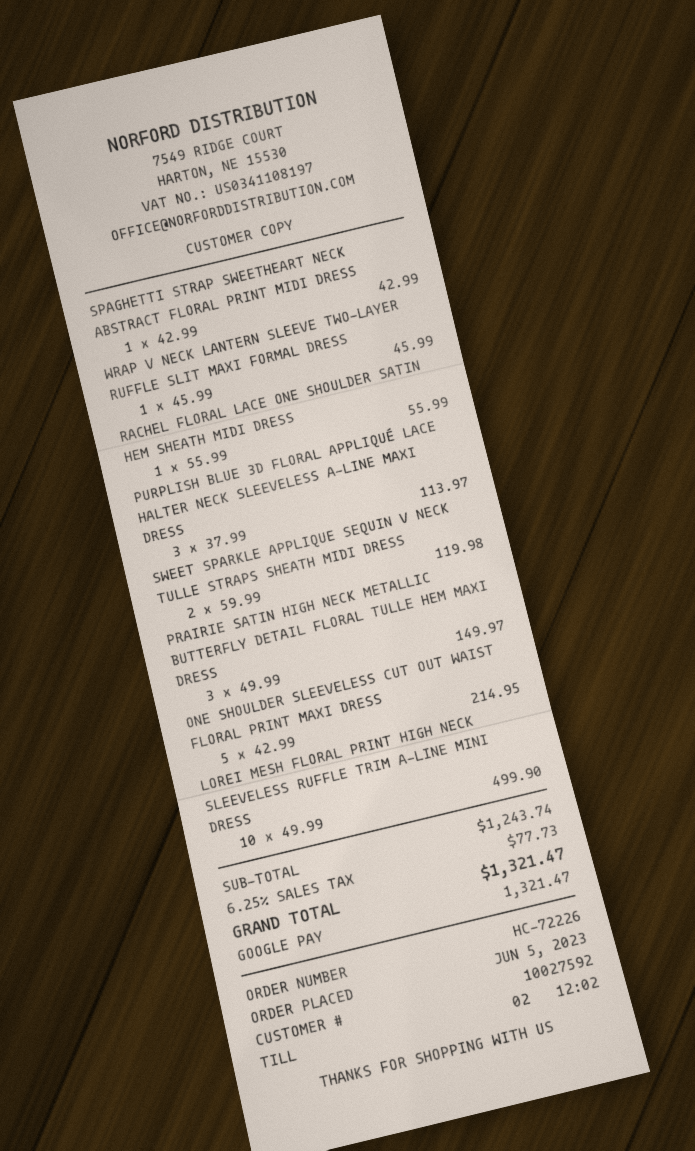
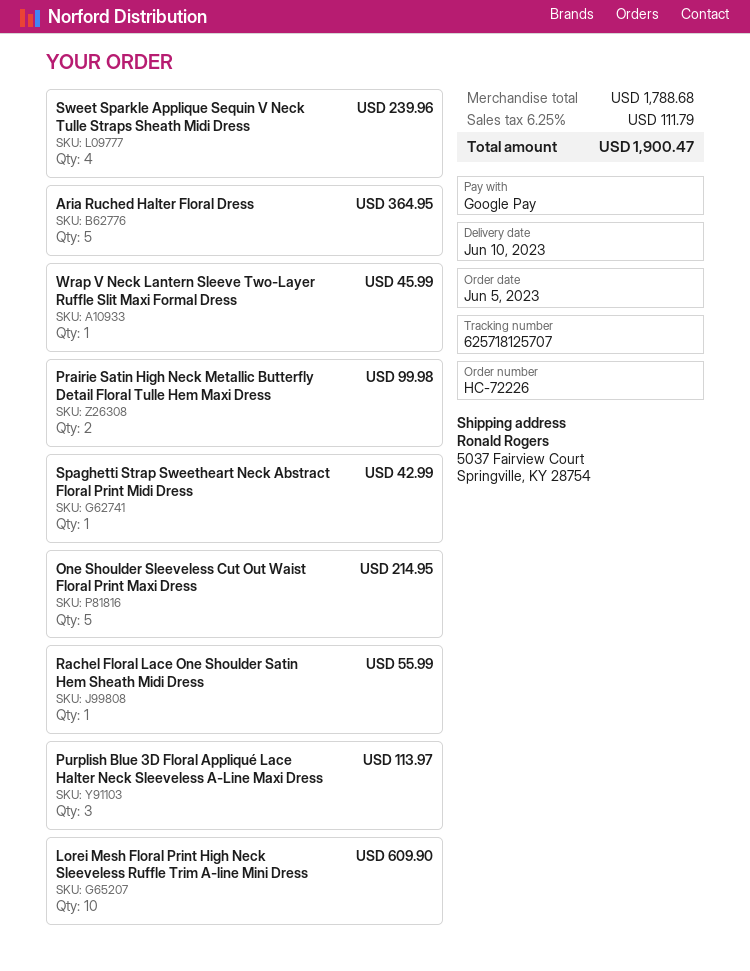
SWEET SPARKLE APPLIQUE SEQUIN V NECK TULLE STRAPS SHEATH MIDI DRESS: 2 for 119.98 -> 4 for 239.96
PRAIRIE SATIN HIGH NECK METALLIC BUTTERFLY DETAIL FLORAL TULLE HEM MAXI DRESS: 3 for 149.97 -> 2 for 99.98
LOREI MESH FLORAL PRINT HIGH NECK SLEEVELESS RUFFLE TRIM A-LINE MINI DRESS: 10 for 499.90 -> 10 for 609.90
Aria Ruched Halter Floral Dress: none -> 5 for 364.95
subtotal: 1243.74 -> 1788.68
tax: 6.25% = 77.73 -> 6.25% = 111.79
total: 1321.47 -> 1900.47

